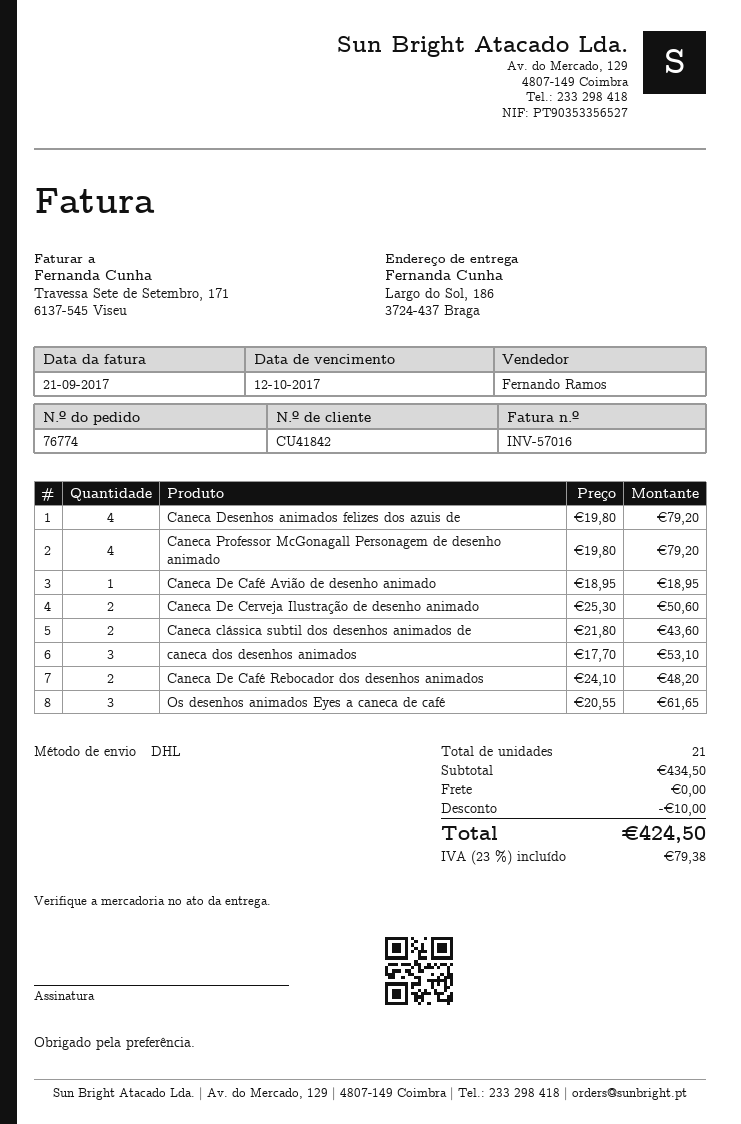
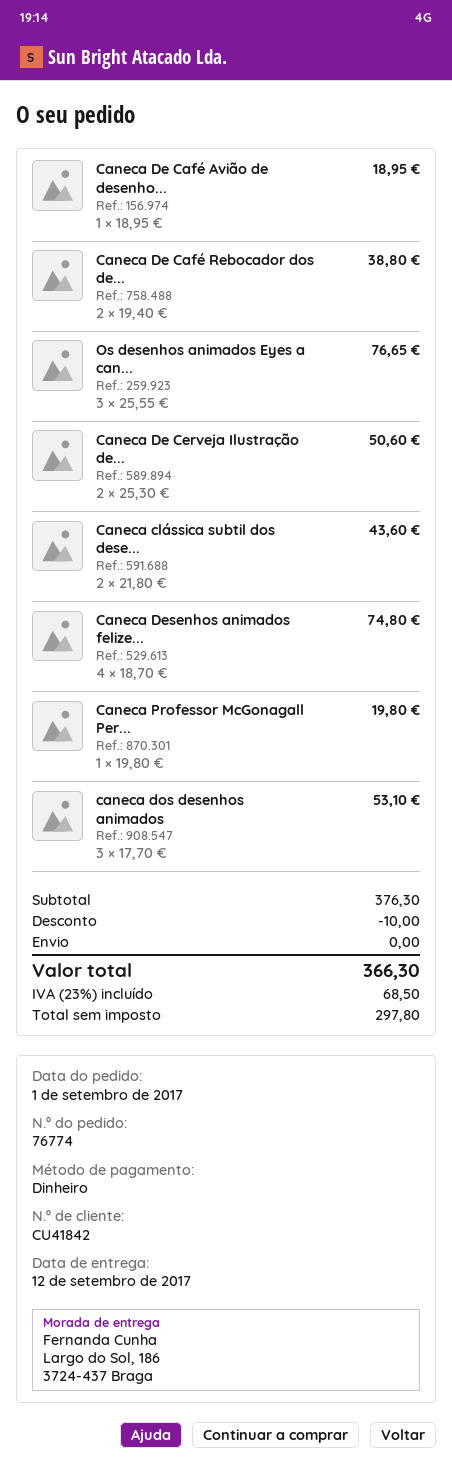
Caneca Desenhos animados felizes dos azuis de: 4 x 19.80 = 79.20 -> 4 x 18.70 = 74.80
Caneca Professor McGonagall Personagem de desenho animado: 4 x 19.80 = 79.20 -> 1 x 19.80 = 19.80
Caneca De Café Rebocador dos desenhos animados: 2 x 24.10 = 48.20 -> 2 x 19.40 = 38.80
Os desenhos animados Eyes a caneca de café: 3 x 20.55 = 61.65 -> 3 x 25.55 = 76.65
subtotal: 434.50 -> 376.30
tax: 23% = 79.38 -> 23% = 68.50
total: 424.50 -> 366.30

